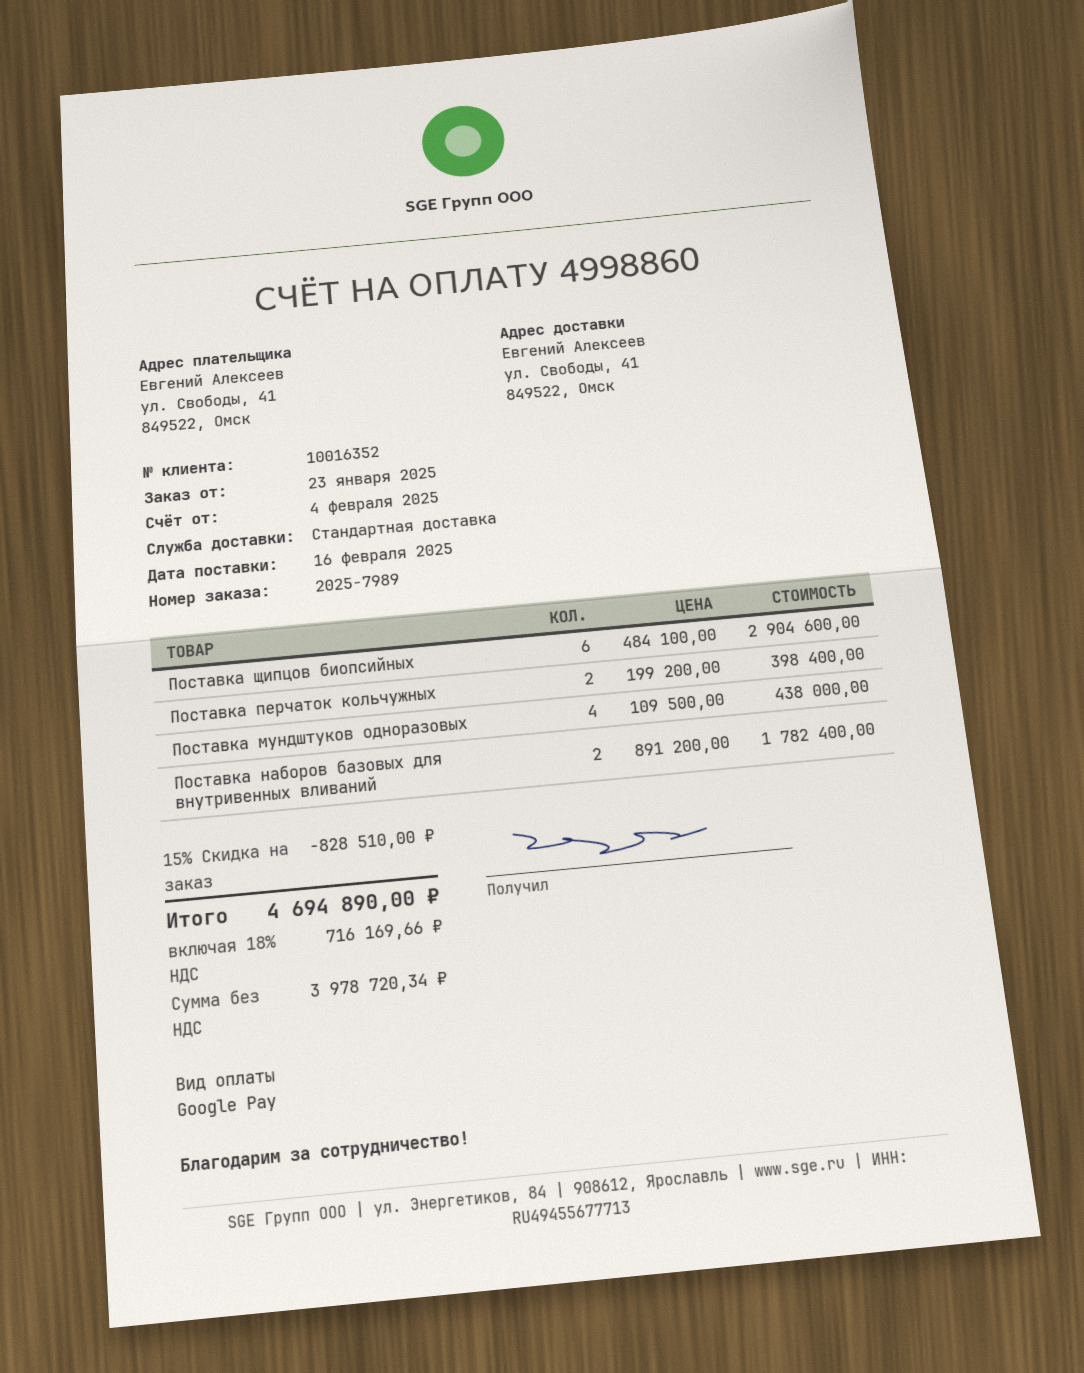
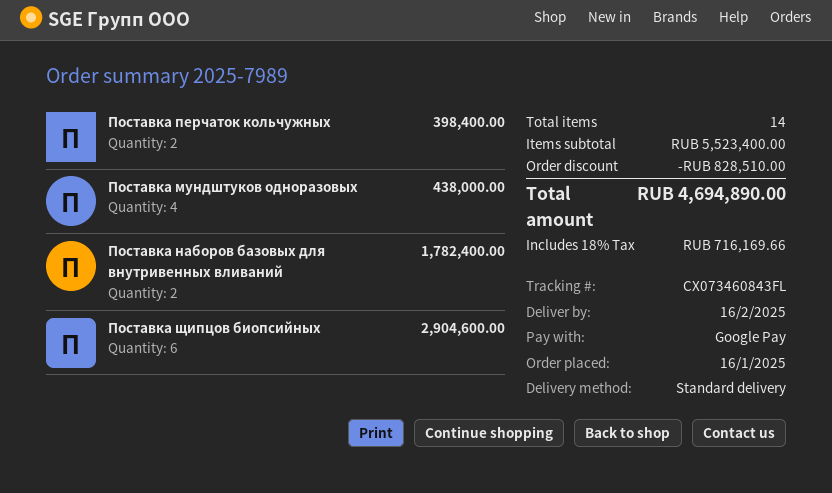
order date: 2025-01-23 -> 2025-01-16

